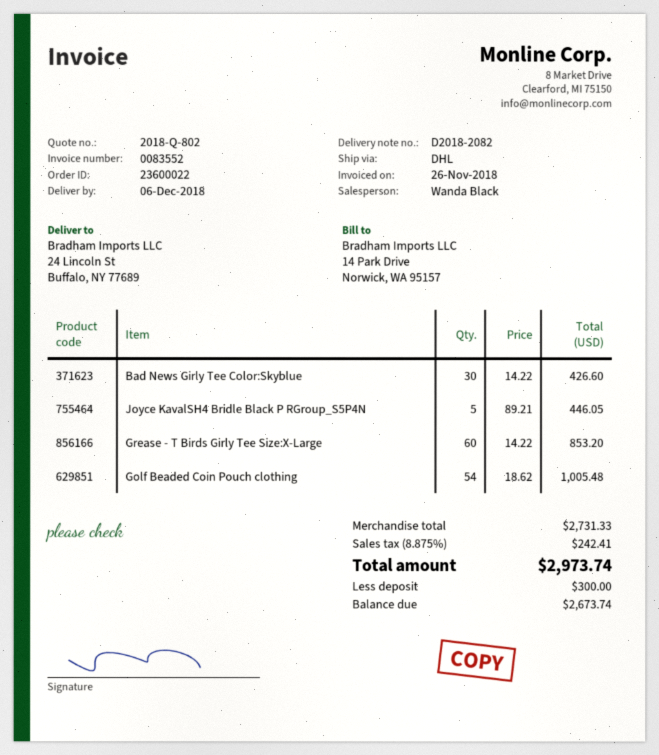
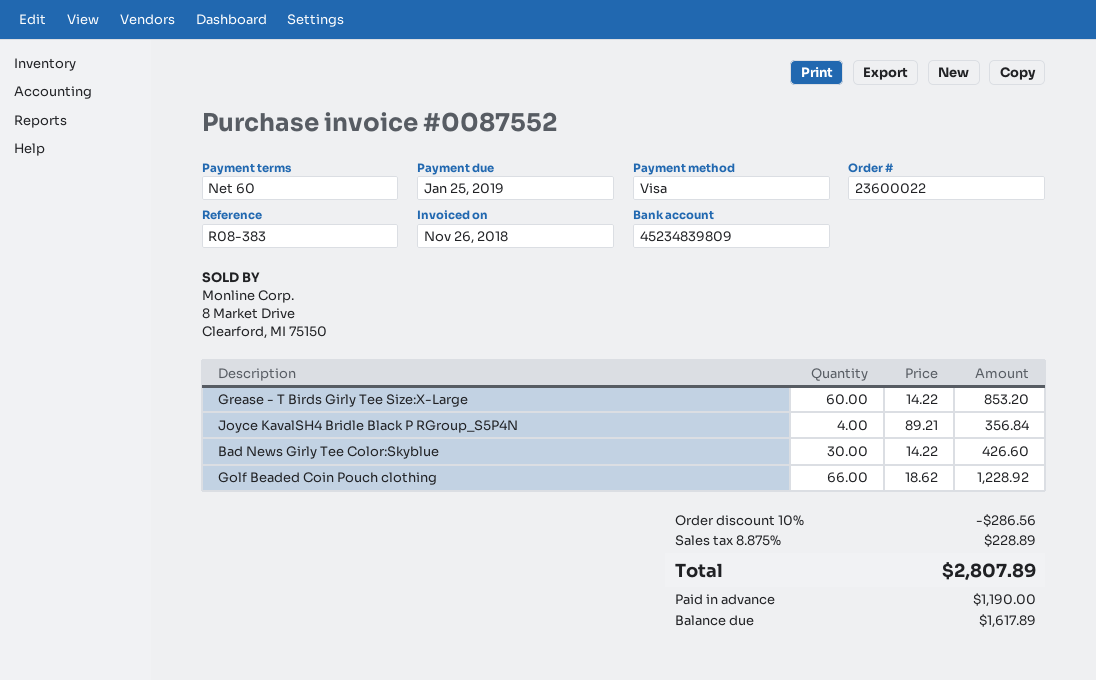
invoice number: 0083552 -> 0087552
Joyce KavalSH4 Bridle Black P RGroup_S5P4N: 5 x 89.21 = 446.05 -> 4 x 89.21 = 356.84
Golf Beaded Coin Pouch clothing: 54 x 18.62 = 1005.48 -> 66 x 18.62 = 1228.92
discount: none -> 10% = 286.56
tax: 8.875% = 242.41 -> 8.875% = 228.89
total: 2973.74 -> 2807.89
deposit: 300.00 -> 1190.00
balance: 2673.74 -> 1617.89

